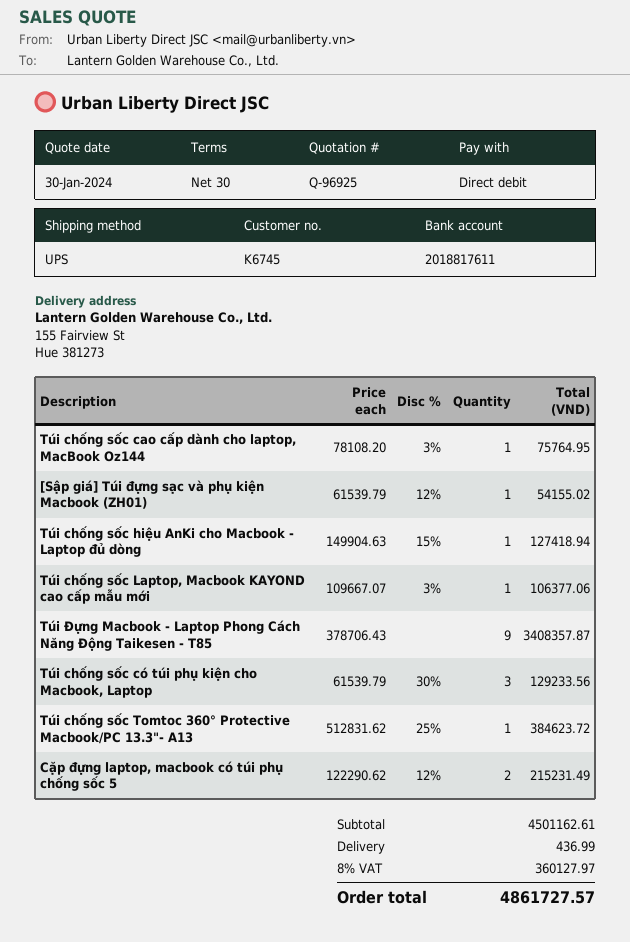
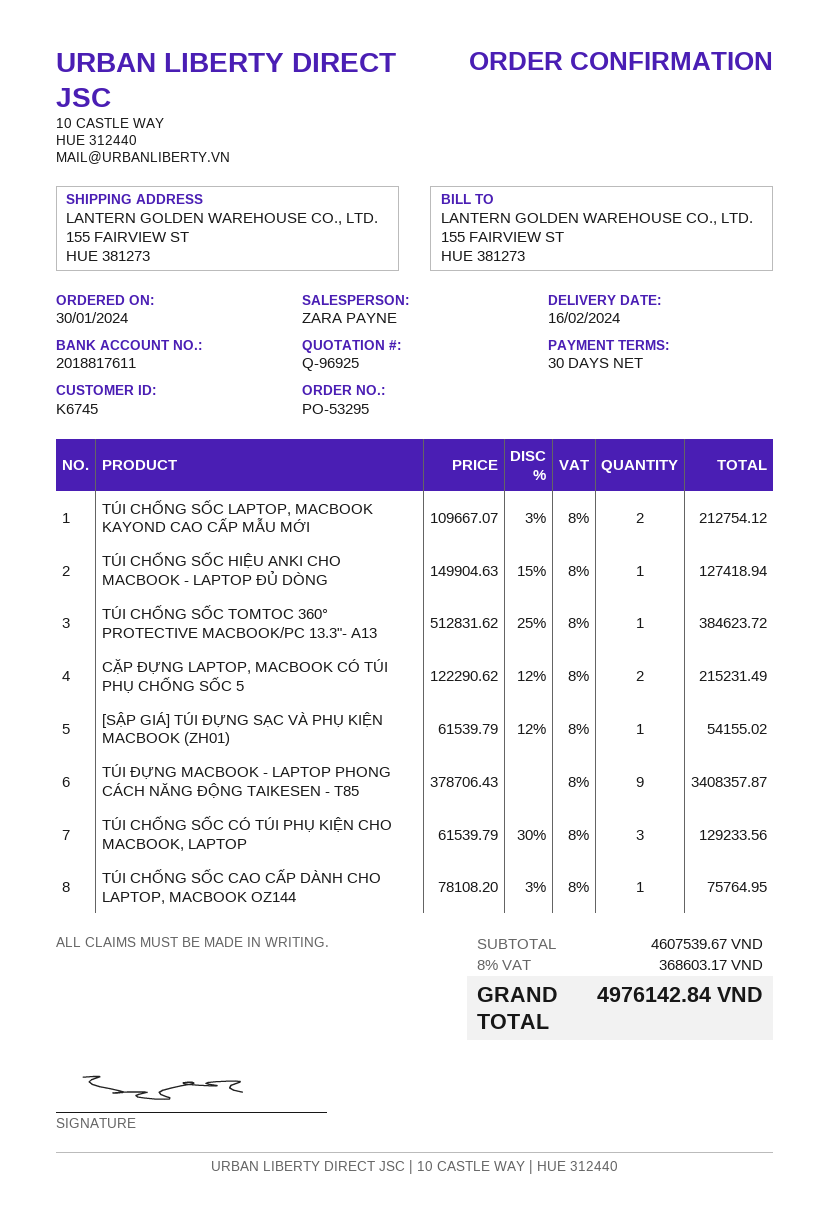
Túi chống sốc Laptop, Macbook KAYOND cao cấp mẫu mới: 1 x 109667.07 - 3% = 106377.06 -> 2 x 109667.07 - 3% = 212754.12
subtotal: 4501162.61 -> 4607539.67
shipping: 436.99 -> none
tax: 8% = 360127.97 -> 8% = 368603.17
total: 4861727.57 -> 4976142.84

